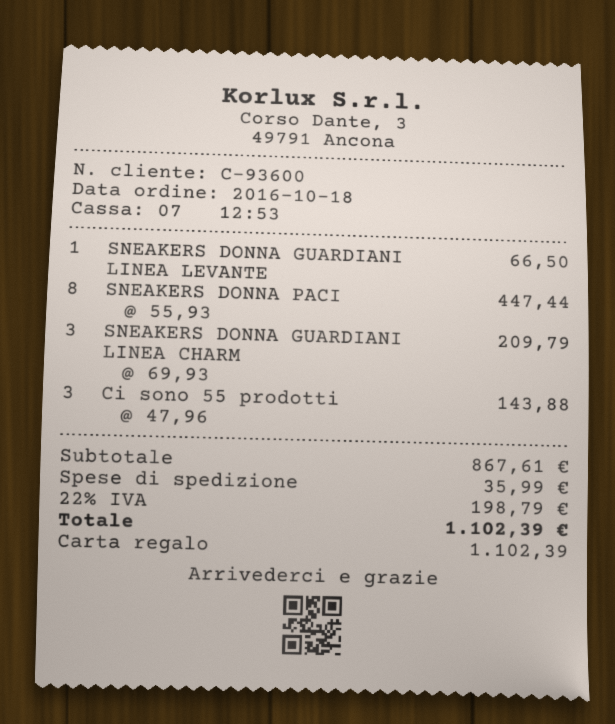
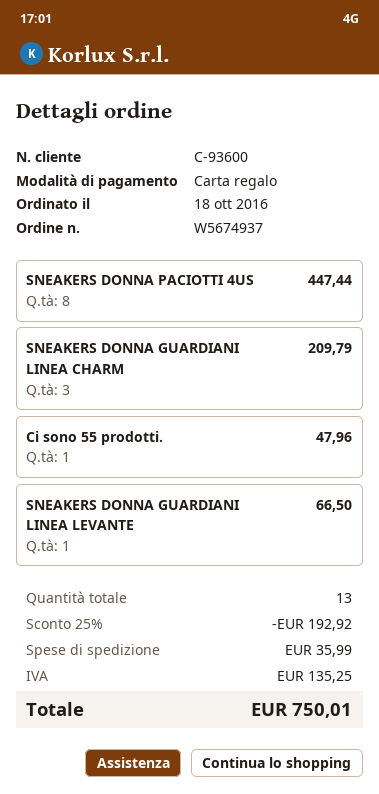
Ci sono 55 prodotti: 3 for 143.88 -> 1 for 47.96
discount: none -> 25% = 192.92
tax: 198.79 -> 135.25
total: 1102.39 -> 750.01

